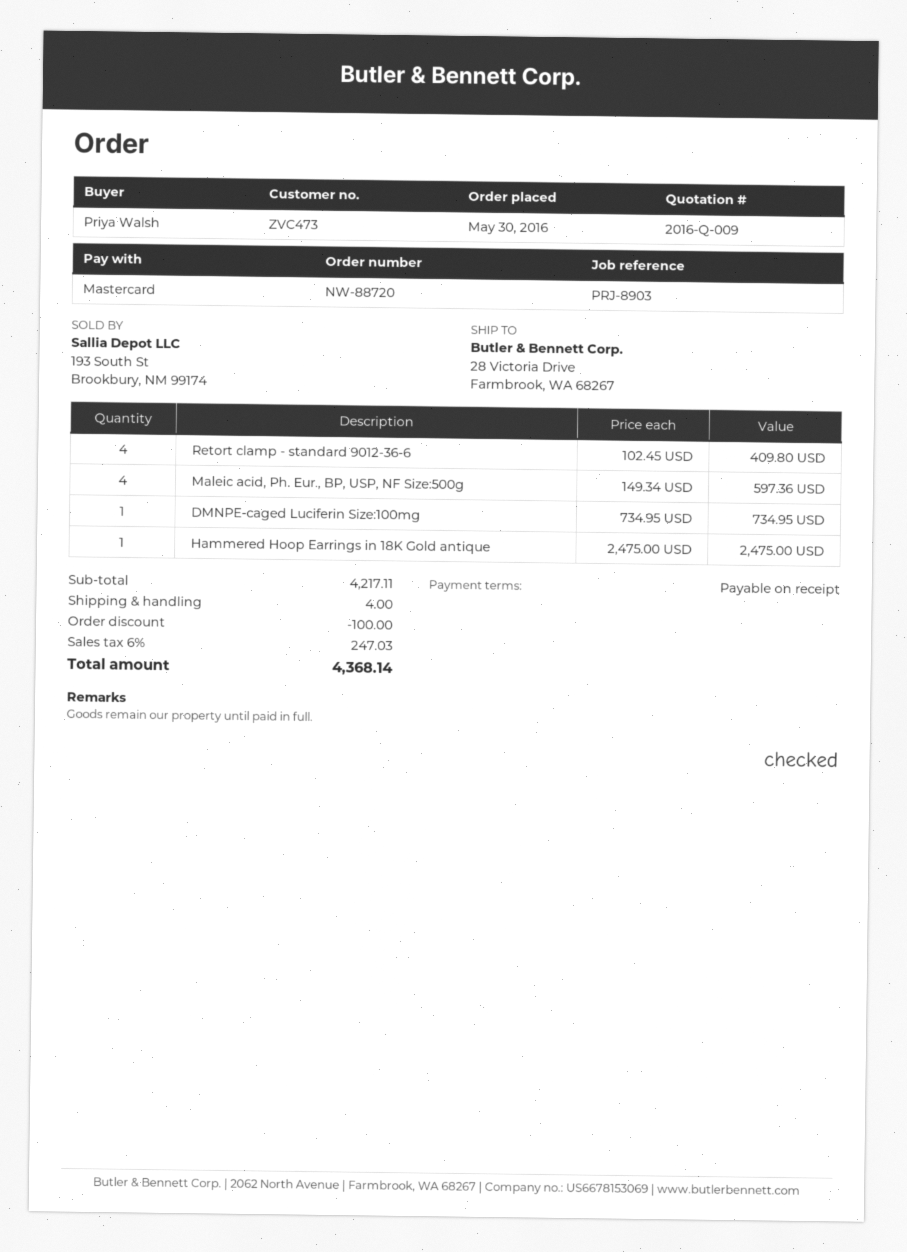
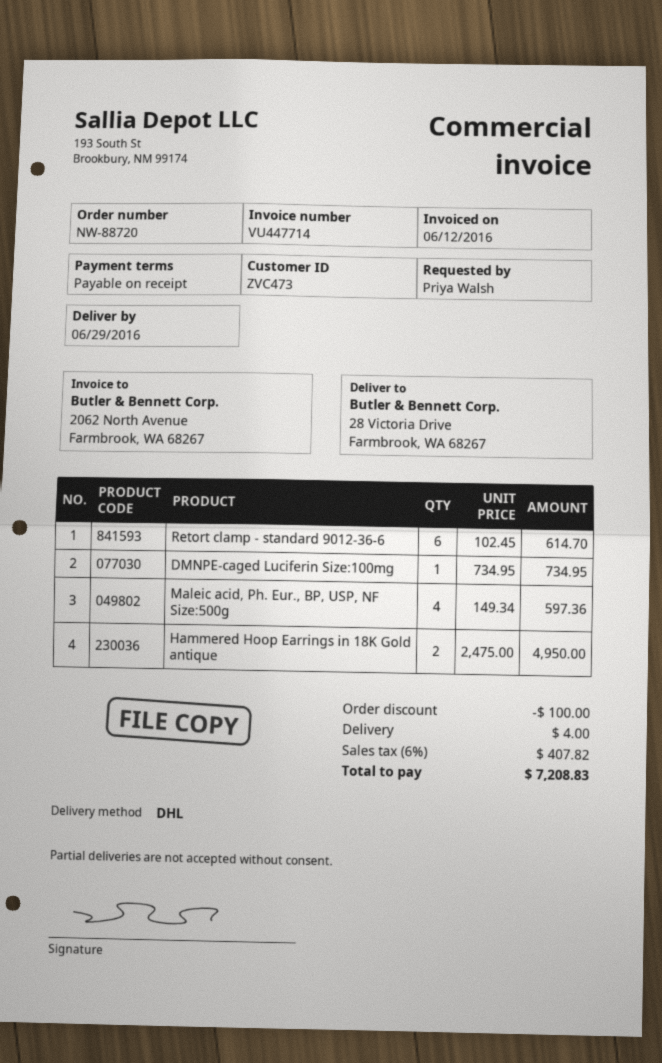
Retort clamp - standard 9012-36-6: 4 x 102.45 = 409.80 -> 6 x 102.45 = 614.70
Hammered Hoop Earrings in 18K Gold antique: 1 x 2475.00 = 2475.00 -> 2 x 2475.00 = 4950.00
tax: 6% = 247.03 -> 6% = 407.82
total: 4368.14 -> 7208.83

